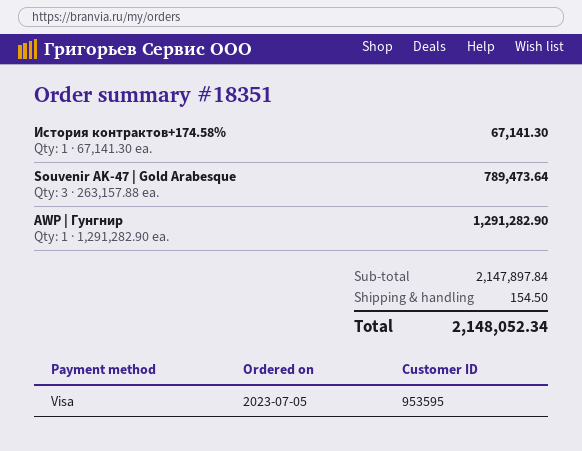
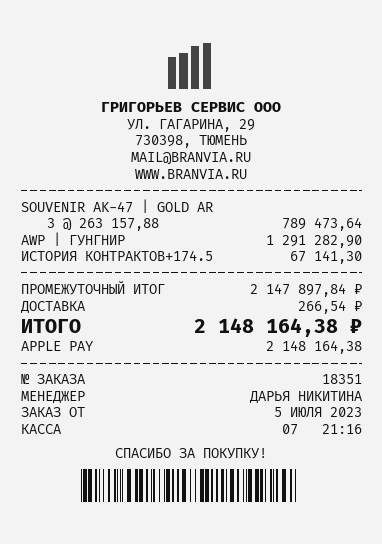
payment method: Visa -> Apple Pay
shipping: 154.50 -> 266.54
total: 2148052.34 -> 2148164.38

